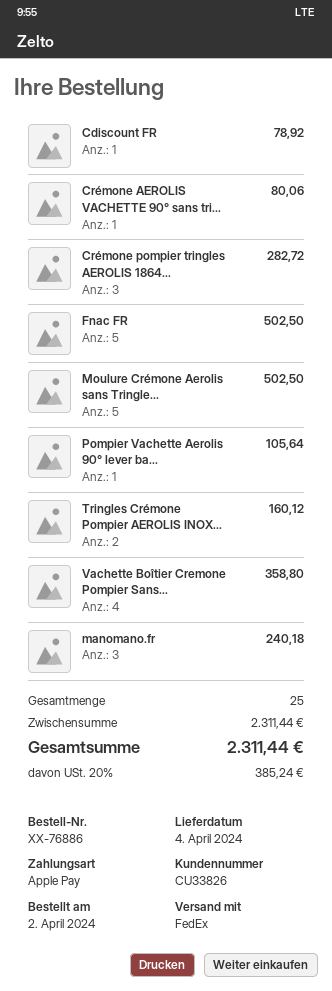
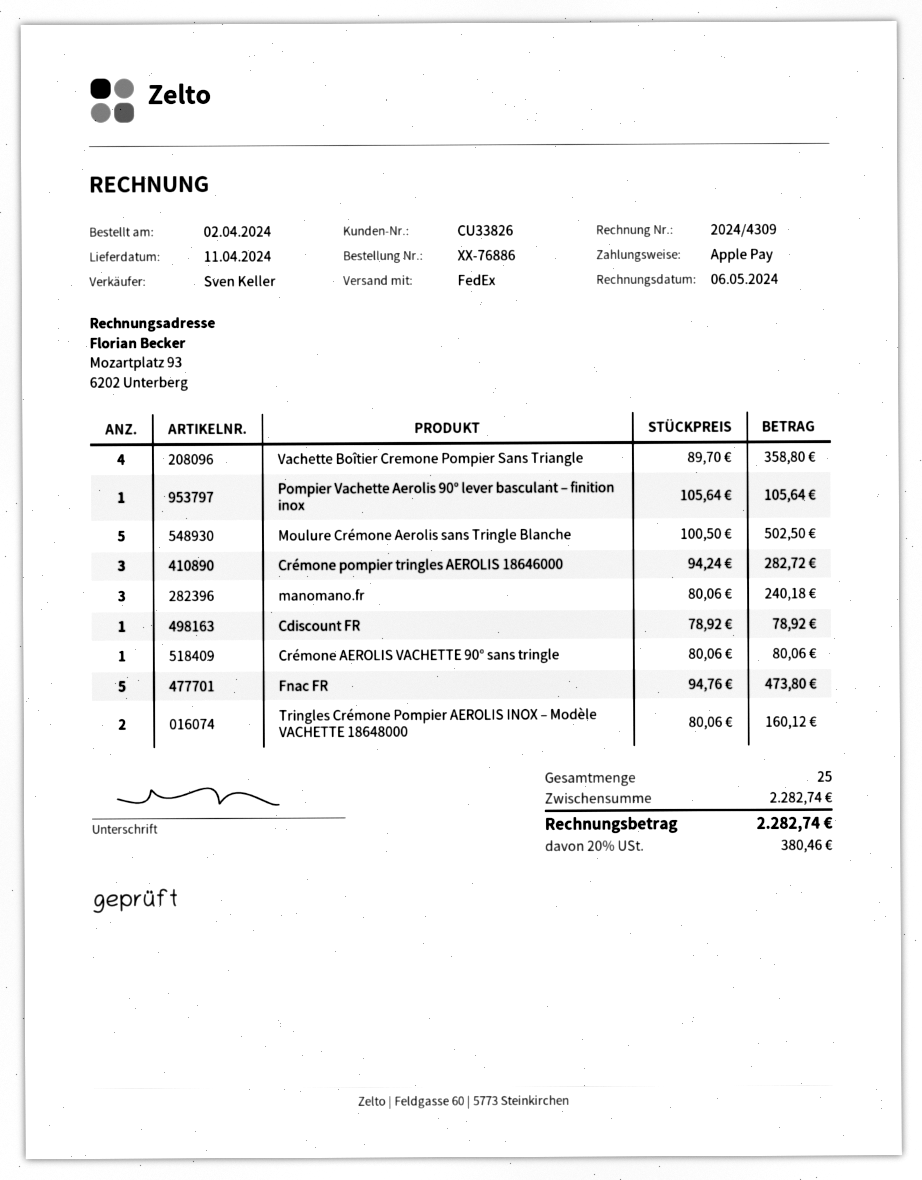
delivery date: 2024-04-04 -> 2024-04-11
Fnac FR: 5 for 502.50 -> 5 for 473.80
subtotal: 2311.44 -> 2282.74
tax: 20% = 385.24 -> 20% = 380.46
total: 2311.44 -> 2282.74

